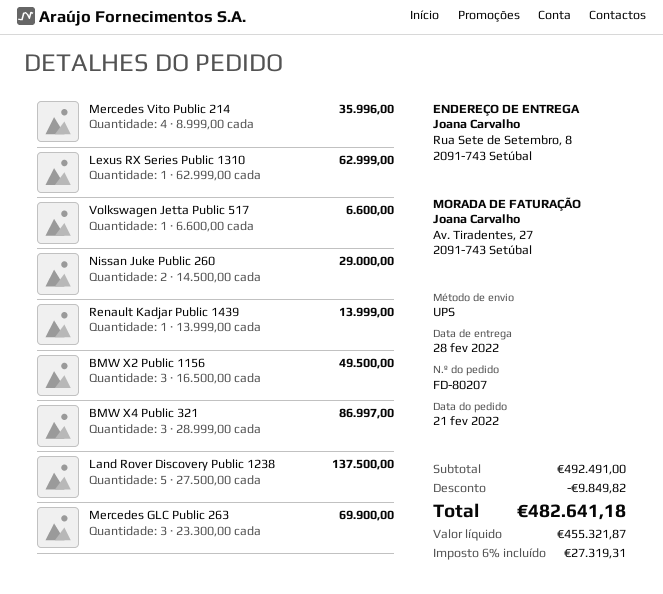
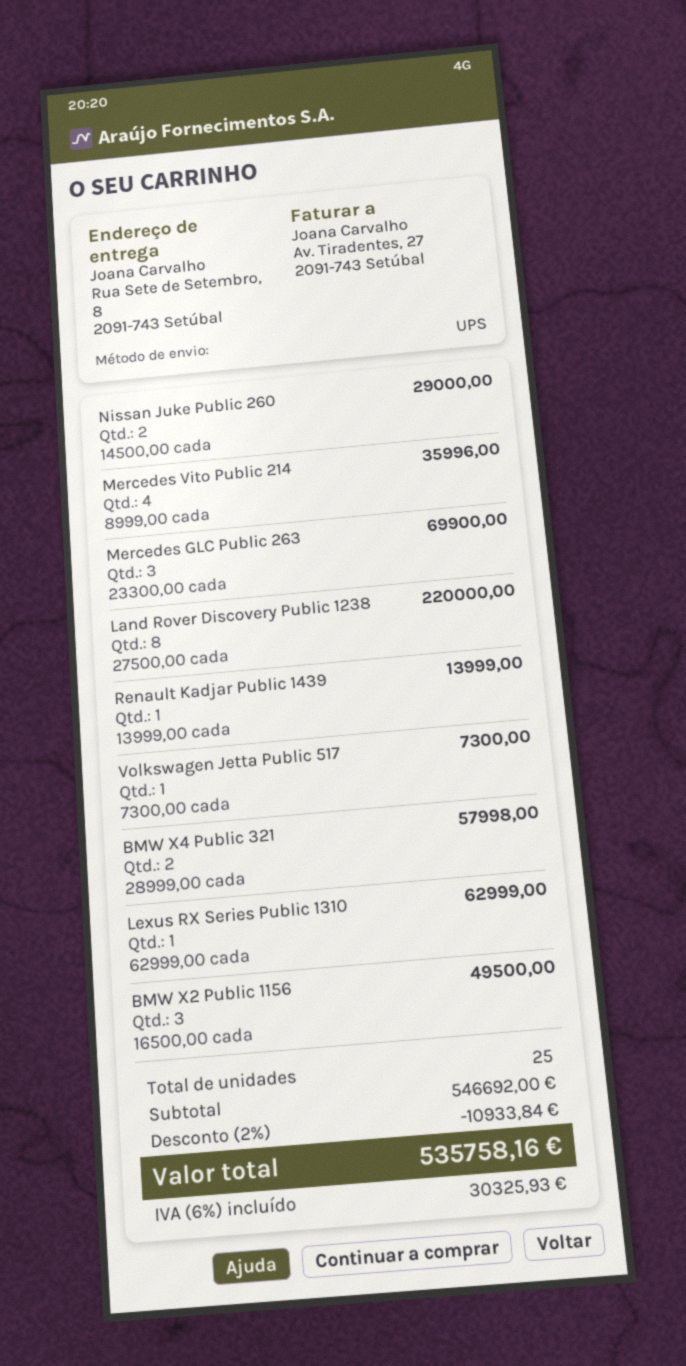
Volkswagen Jetta Public 517: 1 x 6600.00 = 6600.00 -> 1 x 7300.00 = 7300.00
BMW X4 Public 321: 3 x 28999.00 = 86997.00 -> 2 x 28999.00 = 57998.00
Land Rover Discovery Public 1238: 5 x 27500.00 = 137500.00 -> 8 x 27500.00 = 220000.00
subtotal: 492491.00 -> 546692.00
discount: 9849.82 -> 10933.84
tax: 6% = 27319.31 -> 6% = 30325.93
total: 482641.18 -> 535758.16

